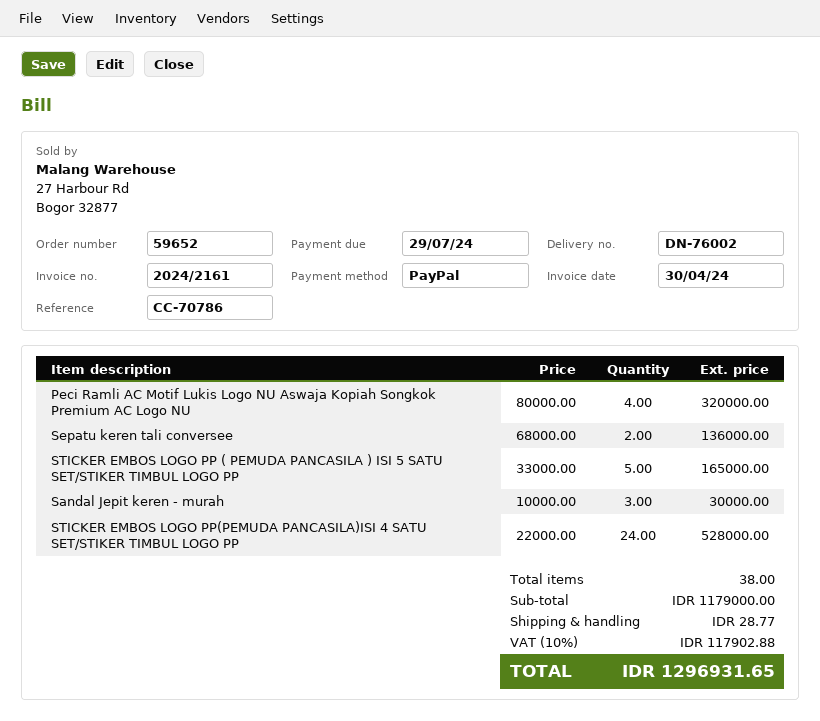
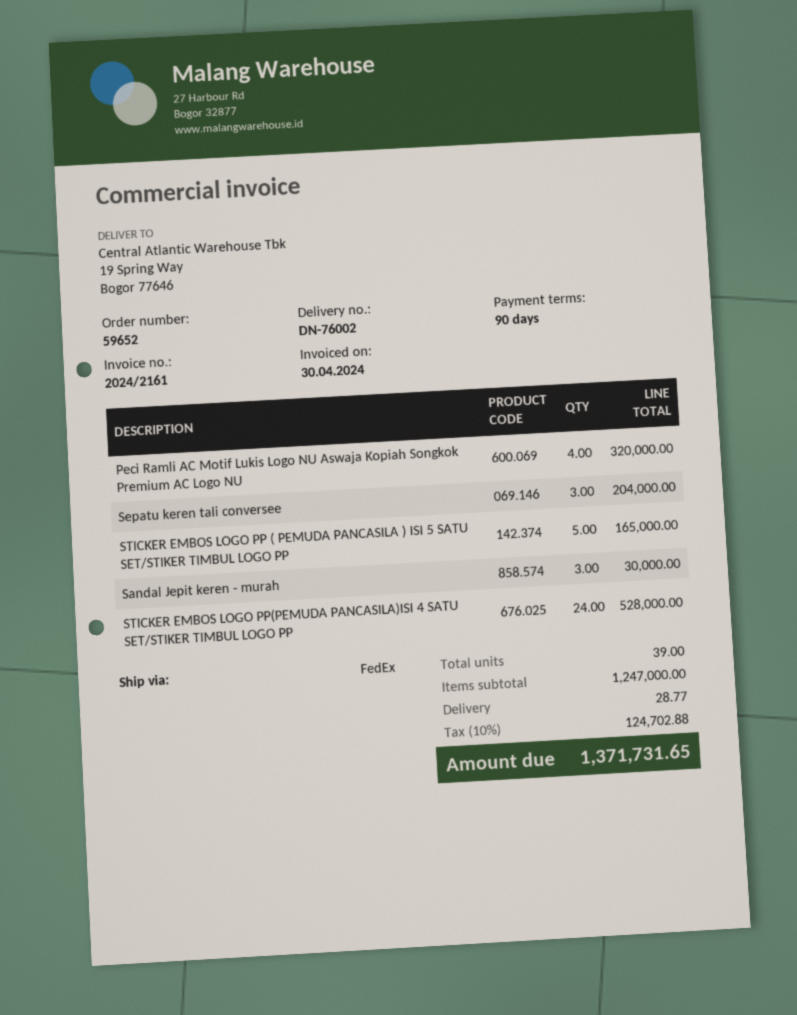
Sepatu keren tali conversee: 2 for 136000.00 -> 3 for 204000.00
total quantity: 38 -> 39
subtotal: 1179000.00 -> 1247000.00
tax: 10% = 117902.88 -> 10% = 124702.88
total: 1296931.65 -> 1371731.65

